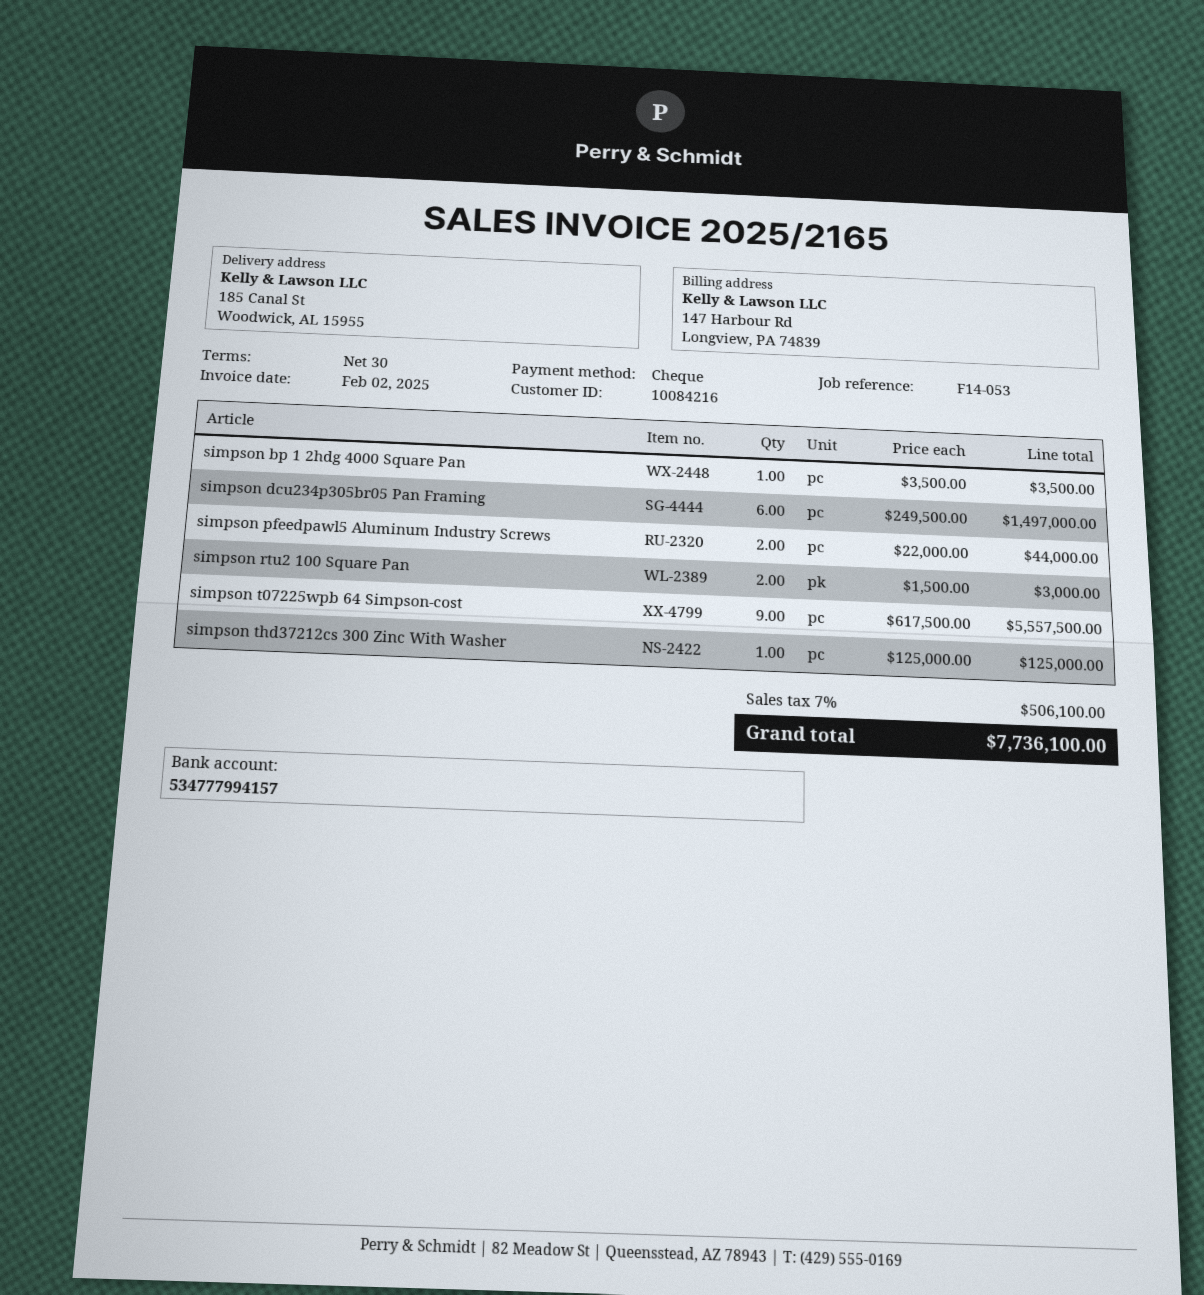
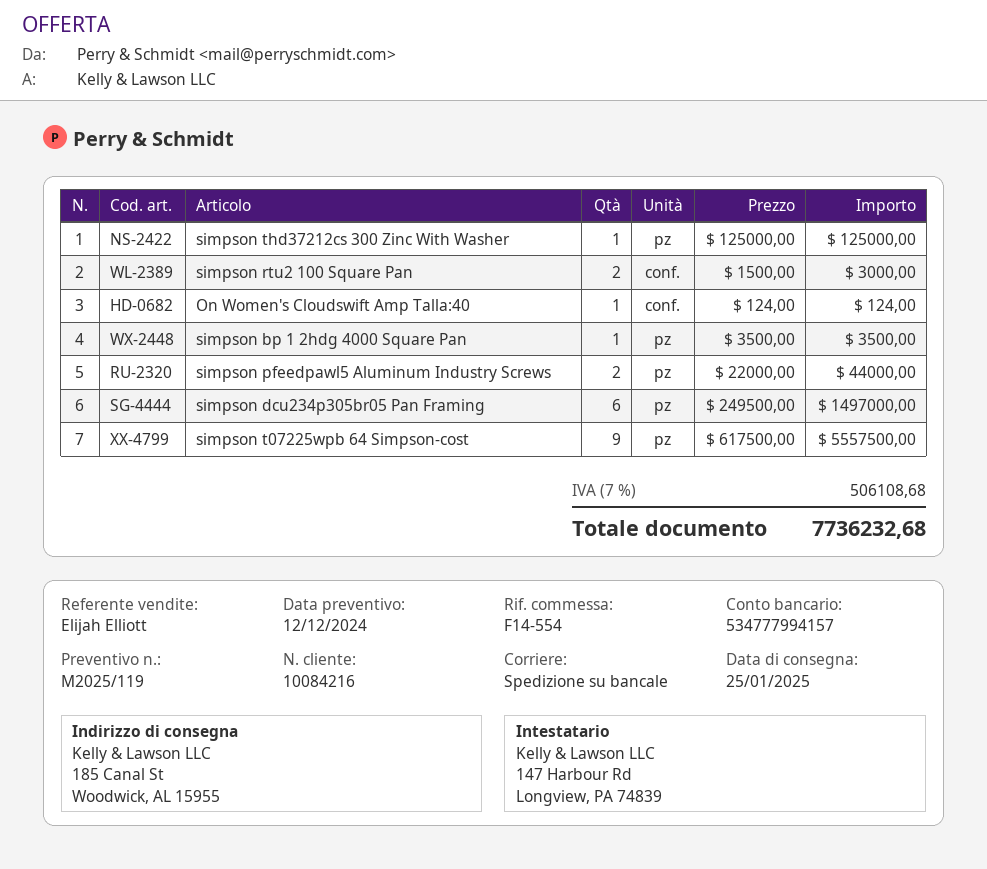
reference: F14-053 -> F14-554
On Women's Cloudswift Amp Talla:40: none -> 1 x 124.00 = 124.00
tax: 7% = 506100.00 -> 7% = 506108.68
total: 7736100.00 -> 7736232.68

